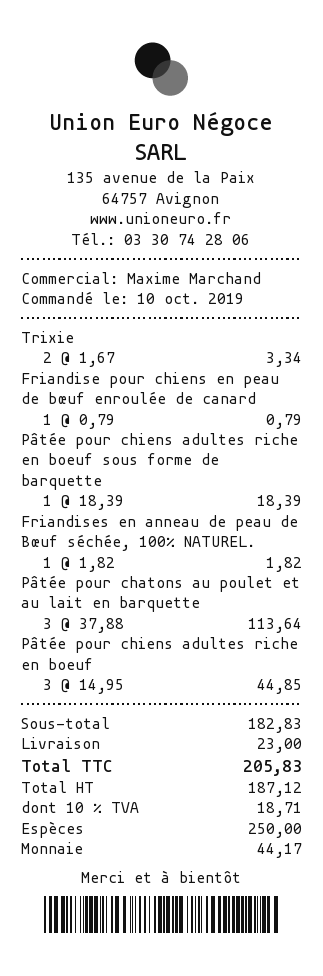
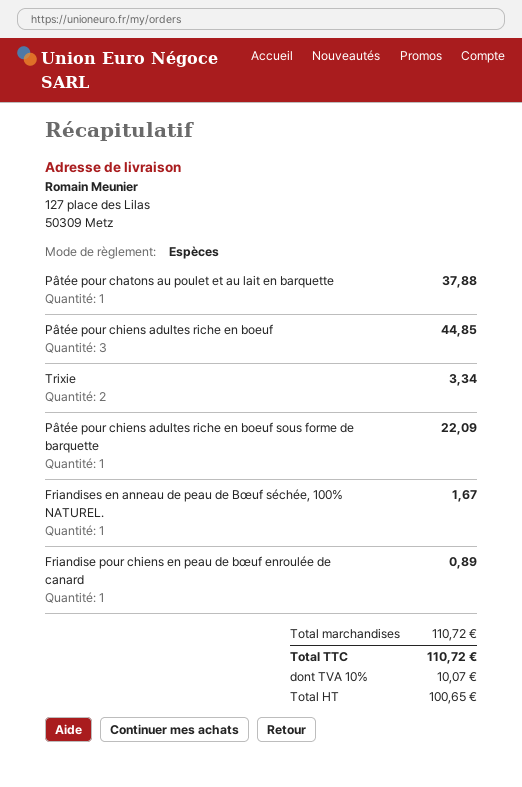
Friandise pour chiens en peau de bœuf enroulée de canard: 1 for 0.79 -> 1 for 0.89
Pâtée pour chiens adultes riche en boeuf sous forme de barquette: 1 for 18.39 -> 1 for 22.09
Friandises en anneau de peau de Bœuf séchée, 100% NATUREL.: 1 for 1.82 -> 1 for 1.67
Pâtée pour chatons au poulet et au lait en barquette: 3 for 113.64 -> 1 for 37.88
subtotal: 182.83 -> 110.72
shipping: 23.00 -> none
net: 187.12 -> 100.65
tax: 10% = 18.71 -> 10% = 10.07
total: 205.83 -> 110.72

